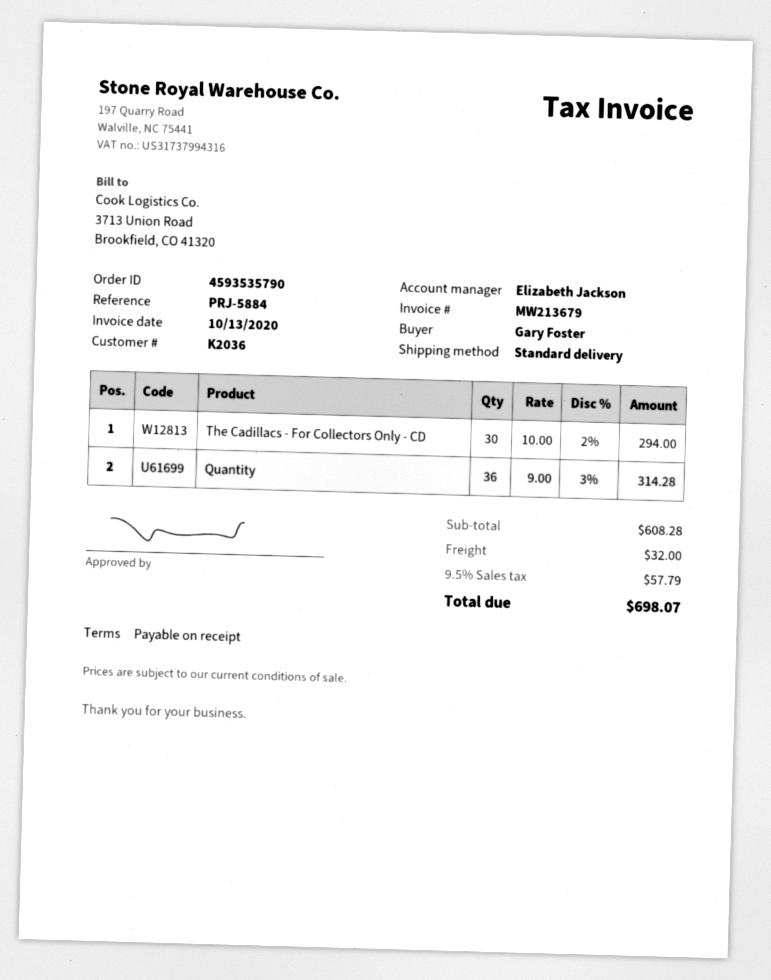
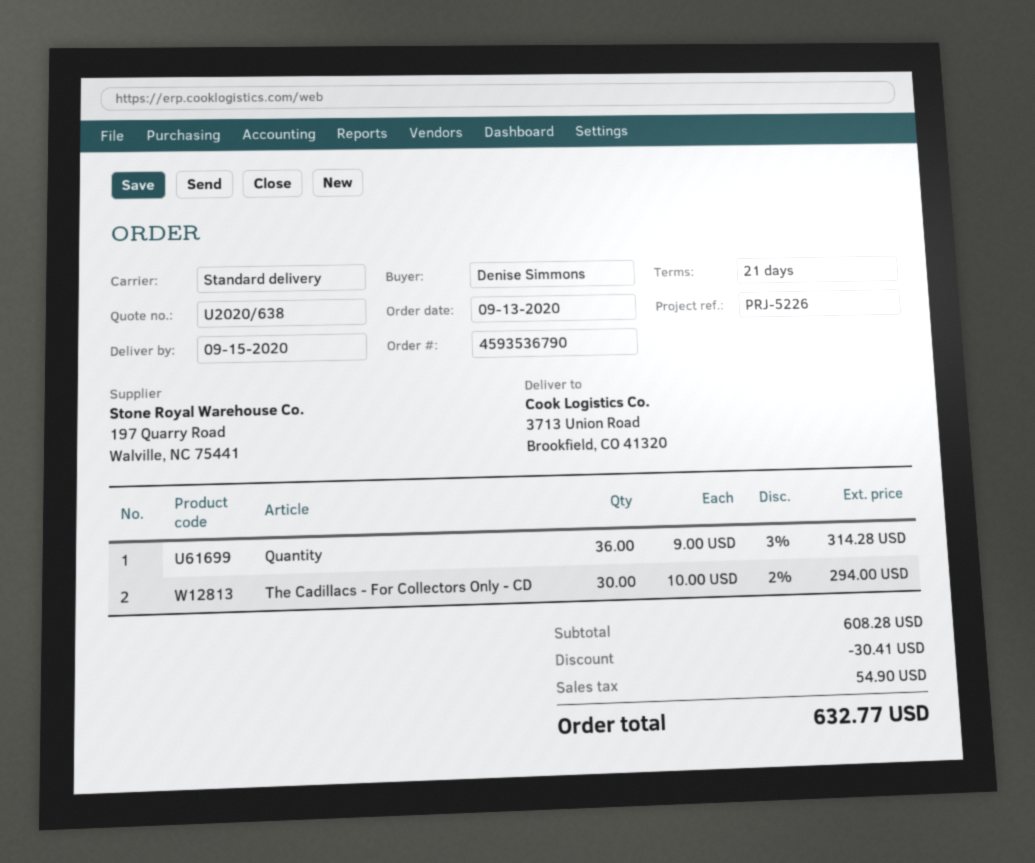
order number: 4593535790 -> 4593536790
payment terms: on receipt -> 21 days
reference: PRJ-5884 -> PRJ-5226
ordered by: Gary Foster -> Denise Simmons
discount: none -> 30.41
shipping: 32.00 -> none
tax: 57.79 -> 54.90
total: 698.07 -> 632.77

